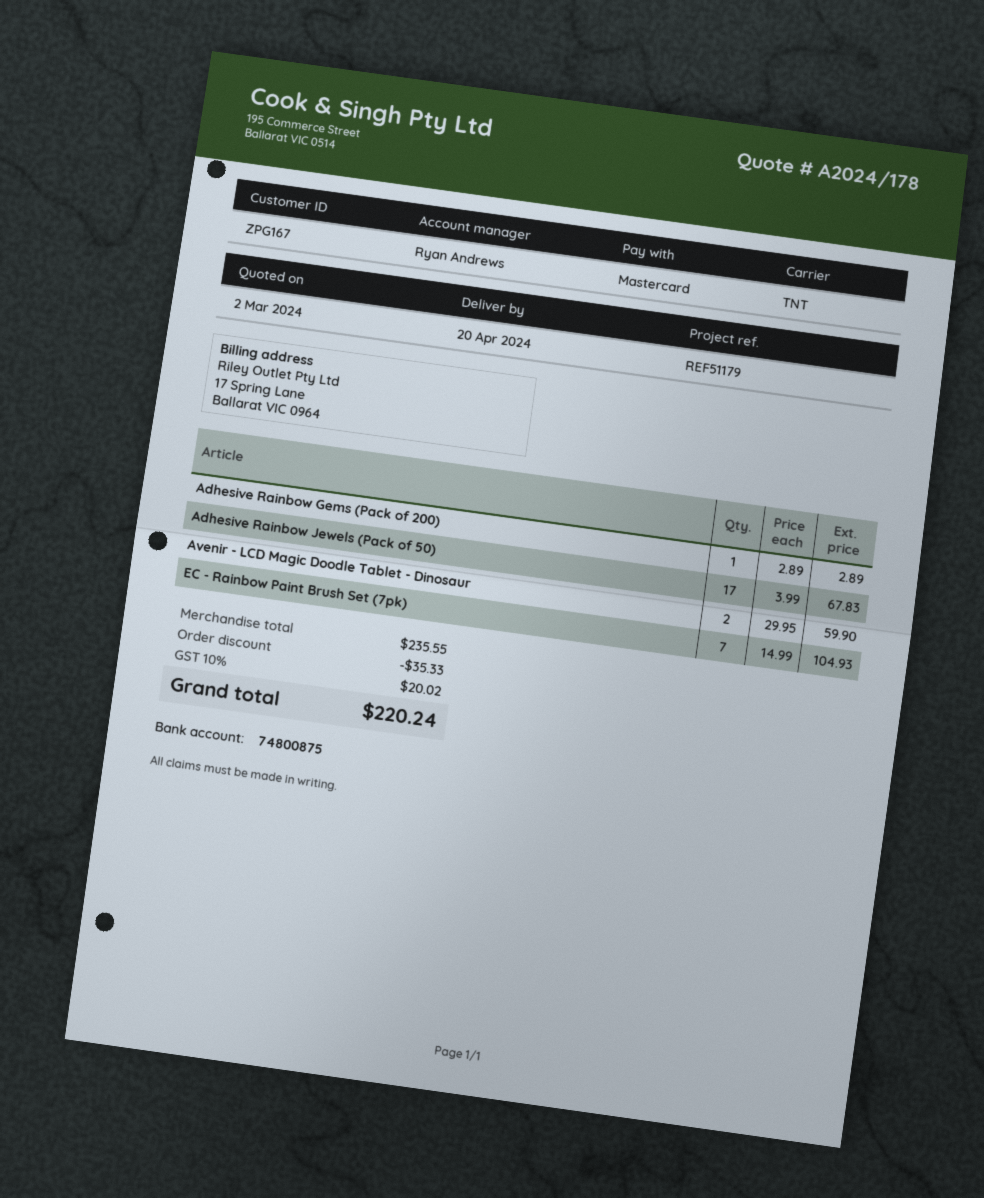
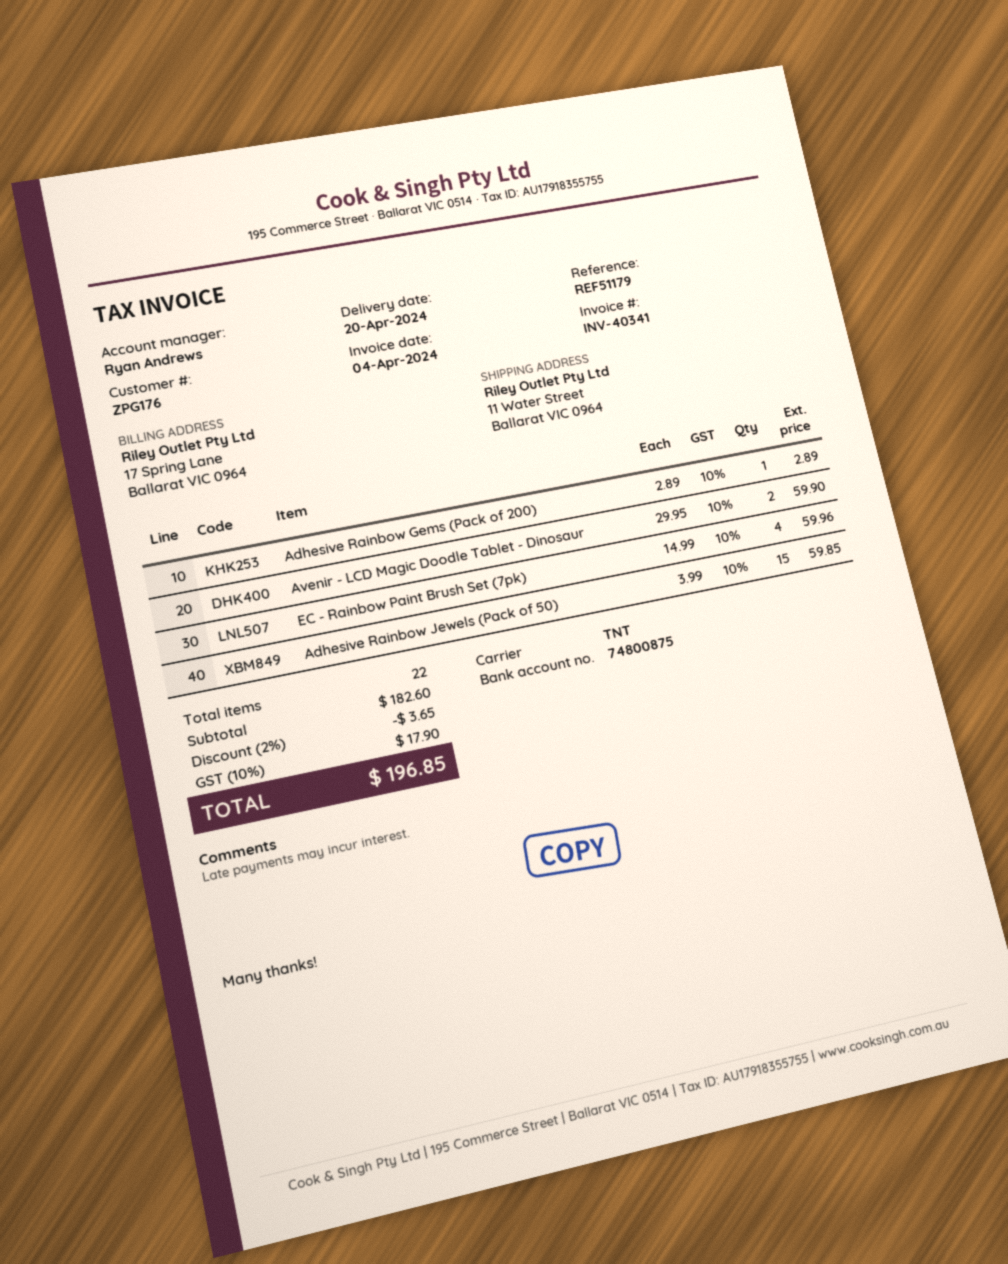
customer number: ZPG167 -> ZPG176
Adhesive Rainbow Jewels (Pack of 50): 17 x 3.99 = 67.83 -> 15 x 3.99 = 59.85
EC - Rainbow Paint Brush Set (7pk): 7 x 14.99 = 104.93 -> 4 x 14.99 = 59.96
subtotal: 235.55 -> 182.60
discount: 35.33 -> 3.65
tax: 10% = 20.02 -> 10% = 17.90
total: 220.24 -> 196.85

